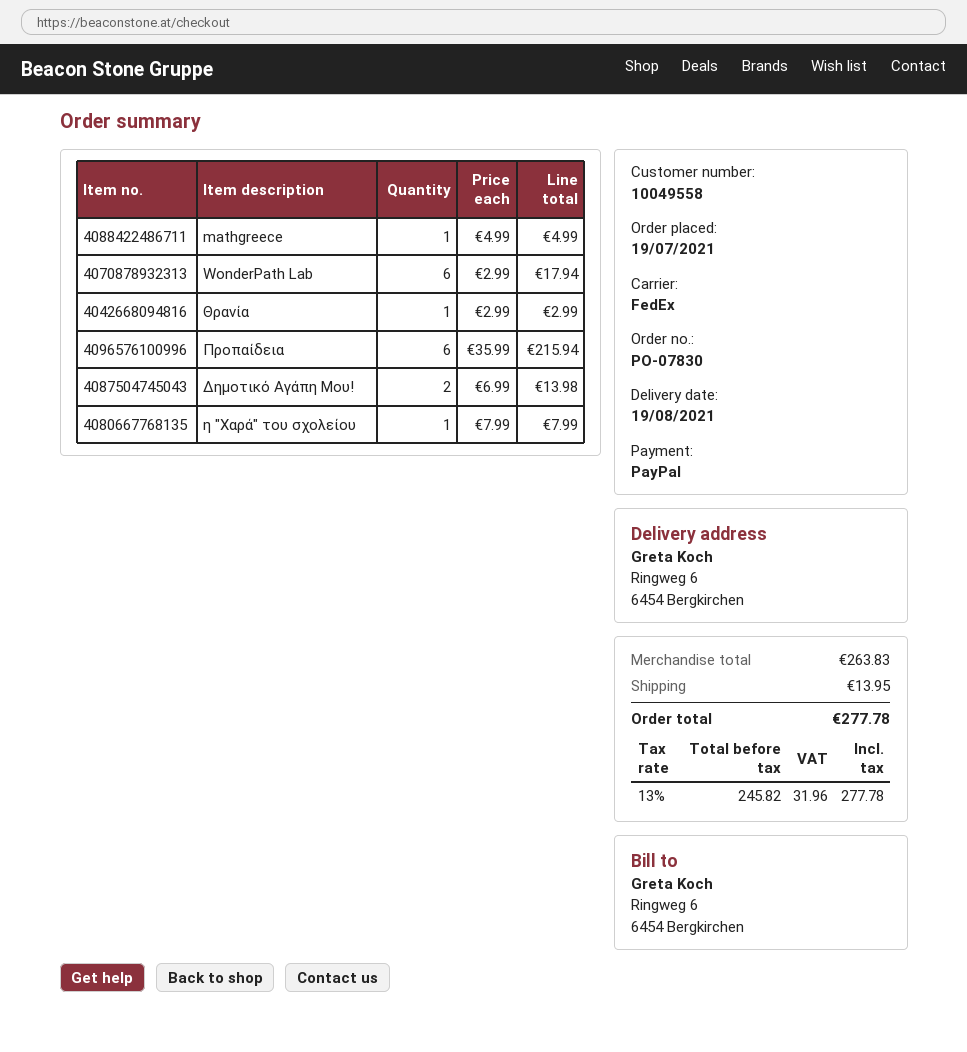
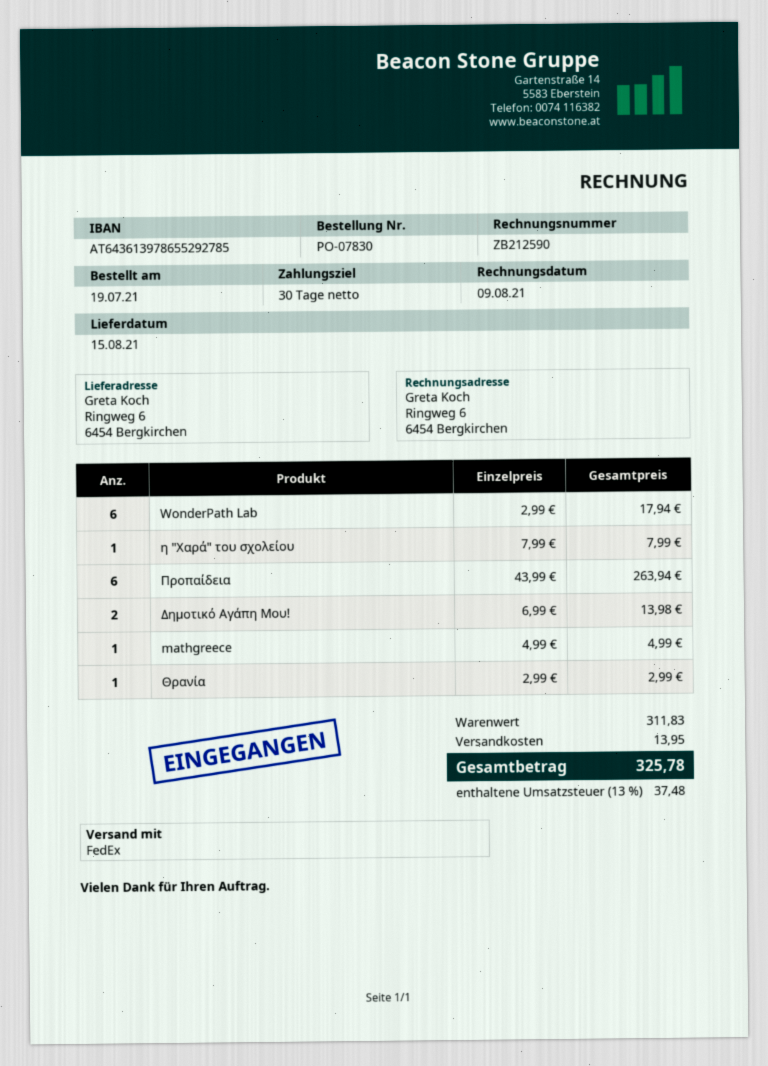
delivery date: 2021-08-19 -> 2021-08-15
Προπαίδεια: 6 x 35.99 = 215.94 -> 6 x 43.99 = 263.94
subtotal: 263.83 -> 311.83
tax: 13% = 31.96 -> 13% = 37.48
total: 277.78 -> 325.78

